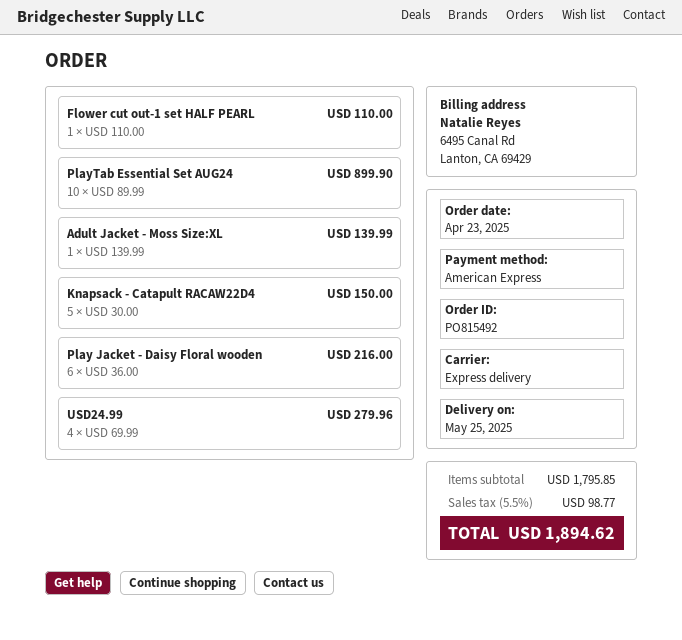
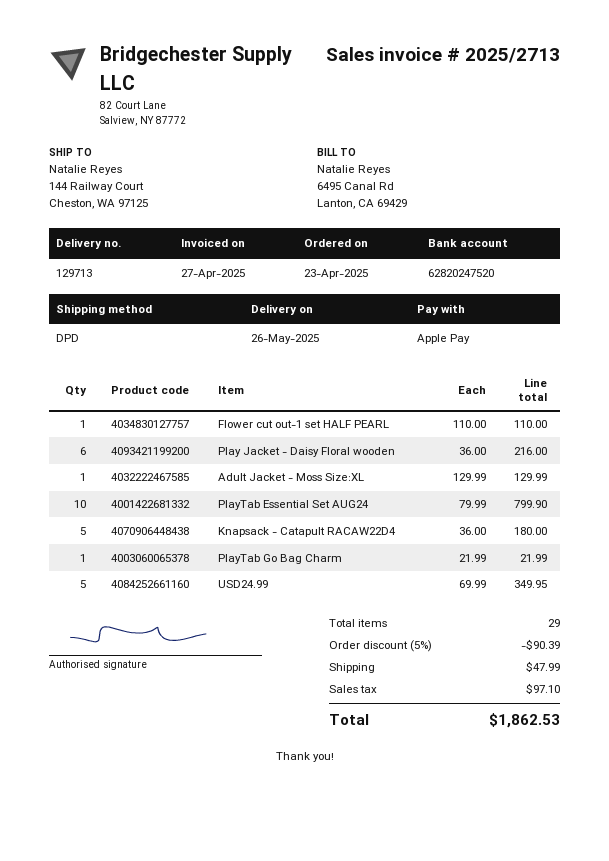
delivery date: 2025-05-25 -> 2025-05-26
payment method: American Express -> Apple Pay
shipping method: express -> DPD
PlayTab Essential Set AUG24: 10 x 89.99 = 899.90 -> 10 x 79.99 = 799.90
Adult Jacket - Moss Size:XL: 1 x 139.99 = 139.99 -> 1 x 129.99 = 129.99
Knapsack - Catapult RACAW22D4: 5 x 30.00 = 150.00 -> 5 x 36.00 = 180.00
USD24.99: 4 x 69.99 = 279.96 -> 5 x 69.99 = 349.95
PlayTab Go Bag Charm: none -> 1 x 21.99 = 21.99
discount: none -> 5% = 90.39
shipping: none -> 47.99
tax: 98.77 -> 97.10
total: 1894.62 -> 1862.53

